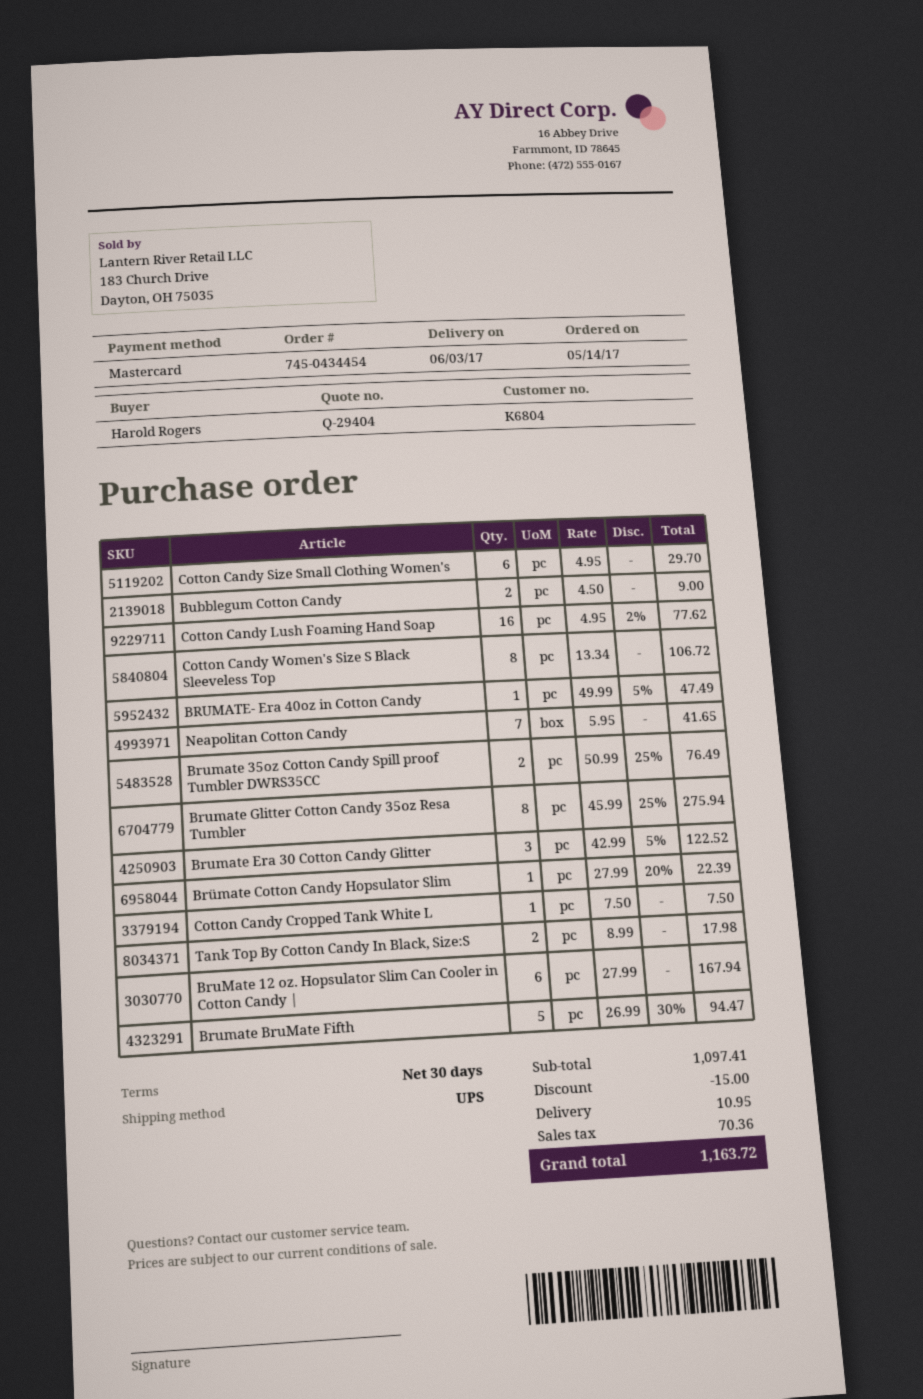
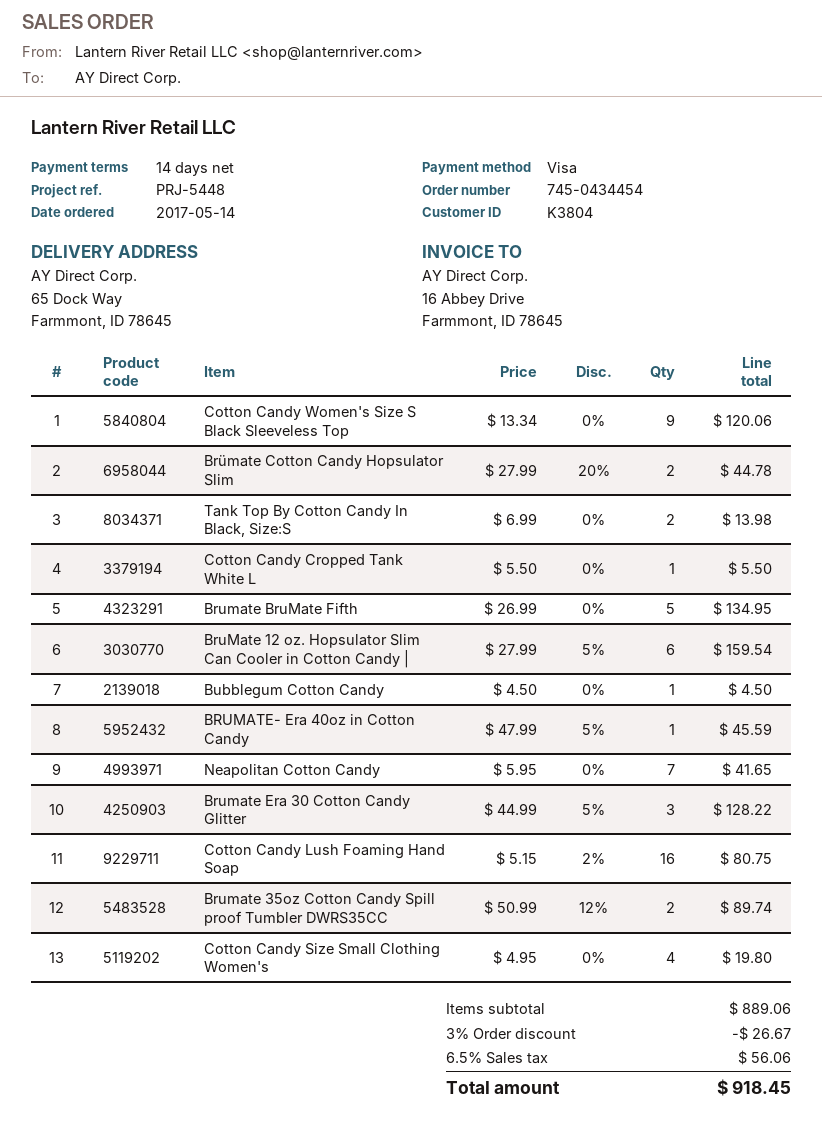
payment terms: 30 days -> 14 days
customer number: K6804 -> K3804
payment method: Mastercard -> Visa
Cotton Candy Size Small Clothing Women's: 6 x 4.95 = 29.70 -> 4 x 4.95 = 19.80
Bubblegum Cotton Candy: 2 x 4.50 = 9.00 -> 1 x 4.50 = 4.50
Cotton Candy Lush Foaming Hand Soap: 16 x 4.95 - 2% = 77.62 -> 16 x 5.15 - 2% = 80.75
Cotton Candy Women's Size S Black Sleeveless Top: 8 x 13.34 = 106.72 -> 9 x 13.34 = 120.06
BRUMATE- Era 40oz in Cotton Candy: 1 x 49.99 - 5% = 47.49 -> 1 x 47.99 - 5% = 45.59
Brumate 35oz Cotton Candy Spill proof Tumbler DWRS35CC: 2 x 50.99 - 25% = 76.49 -> 2 x 50.99 - 12% = 89.74
Brumate Glitter Cotton Candy 35oz Resa Tumbler: 8 x 45.99 - 25% = 275.94 -> none
Brumate Era 30 Cotton Candy Glitter: 3 x 42.99 - 5% = 122.52 -> 3 x 44.99 - 5% = 128.22
Brümate Cotton Candy Hopsulator Slim: 1 x 27.99 - 20% = 22.39 -> 2 x 27.99 - 20% = 44.78
Cotton Candy Cropped Tank White L: 1 x 7.50 = 7.50 -> 1 x 5.50 = 5.50
Tank Top By Cotton Candy In Black, Size:S: 2 x 8.99 = 17.98 -> 2 x 6.99 = 13.98
BruMate 12 oz. Hopsulator Slim Can Cooler in Cotton Candy |: 6 x 27.99 = 167.94 -> 6 x 27.99 - 5% = 159.54
Brumate BruMate Fifth: 5 x 26.99 - 30% = 94.47 -> 5 x 26.99 = 134.95
subtotal: 1097.41 -> 889.06
discount: 15.00 -> 26.67
shipping: 10.95 -> none
tax: 70.36 -> 56.06
total: 1163.72 -> 918.45

